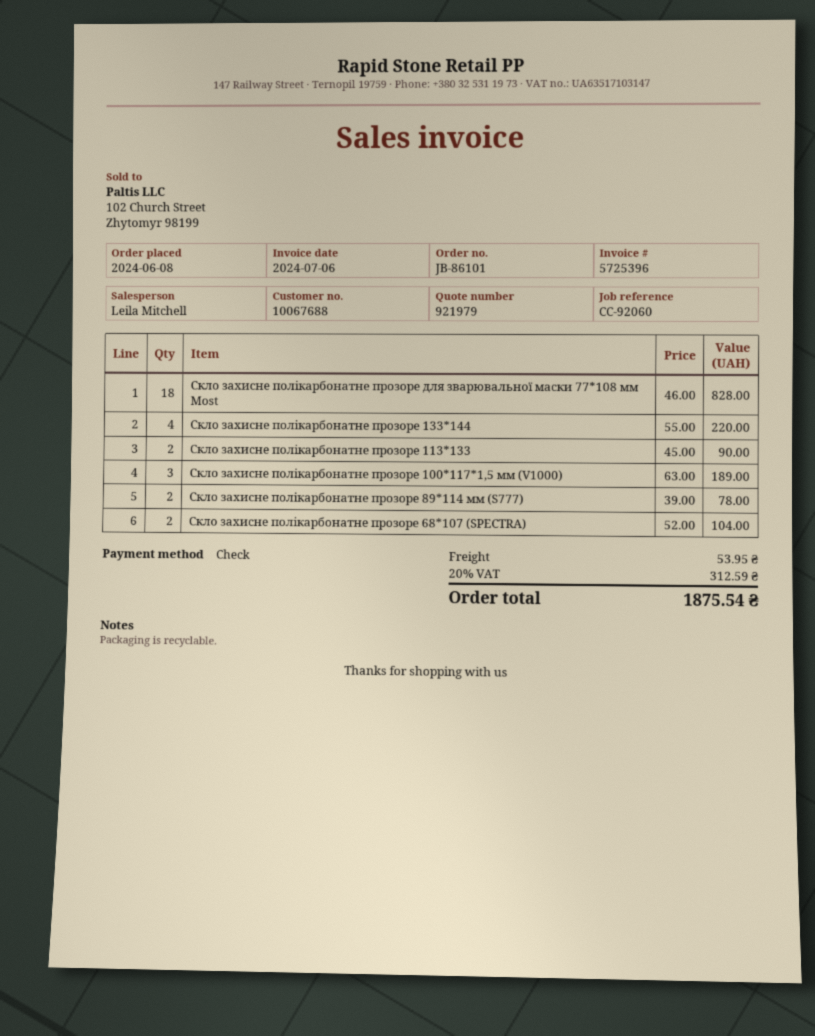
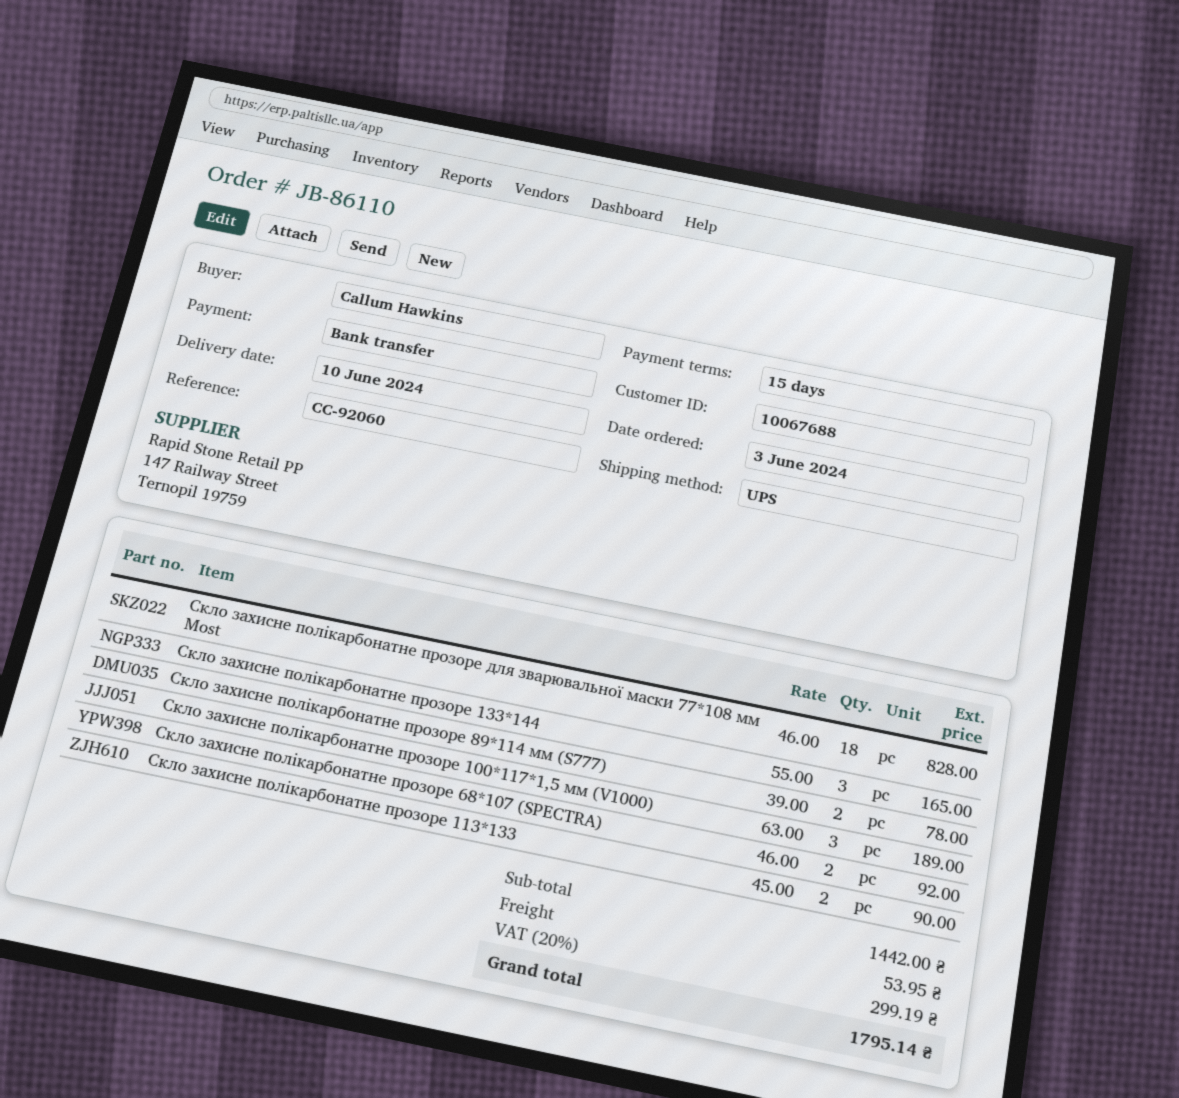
order number: JB-86101 -> JB-86110
order date: 2024-06-08 -> 2024-06-03
payment method: cheque -> bank transfer
Скло захисне полікарбонатне прозоре 133*144: 4 x 55.00 = 220.00 -> 3 x 55.00 = 165.00
Скло захисне полікарбонатне прозоре 68*107 (SPECTRA): 2 x 52.00 = 104.00 -> 2 x 46.00 = 92.00
tax: 20% = 312.59 -> 20% = 299.19
total: 1875.54 -> 1795.14

